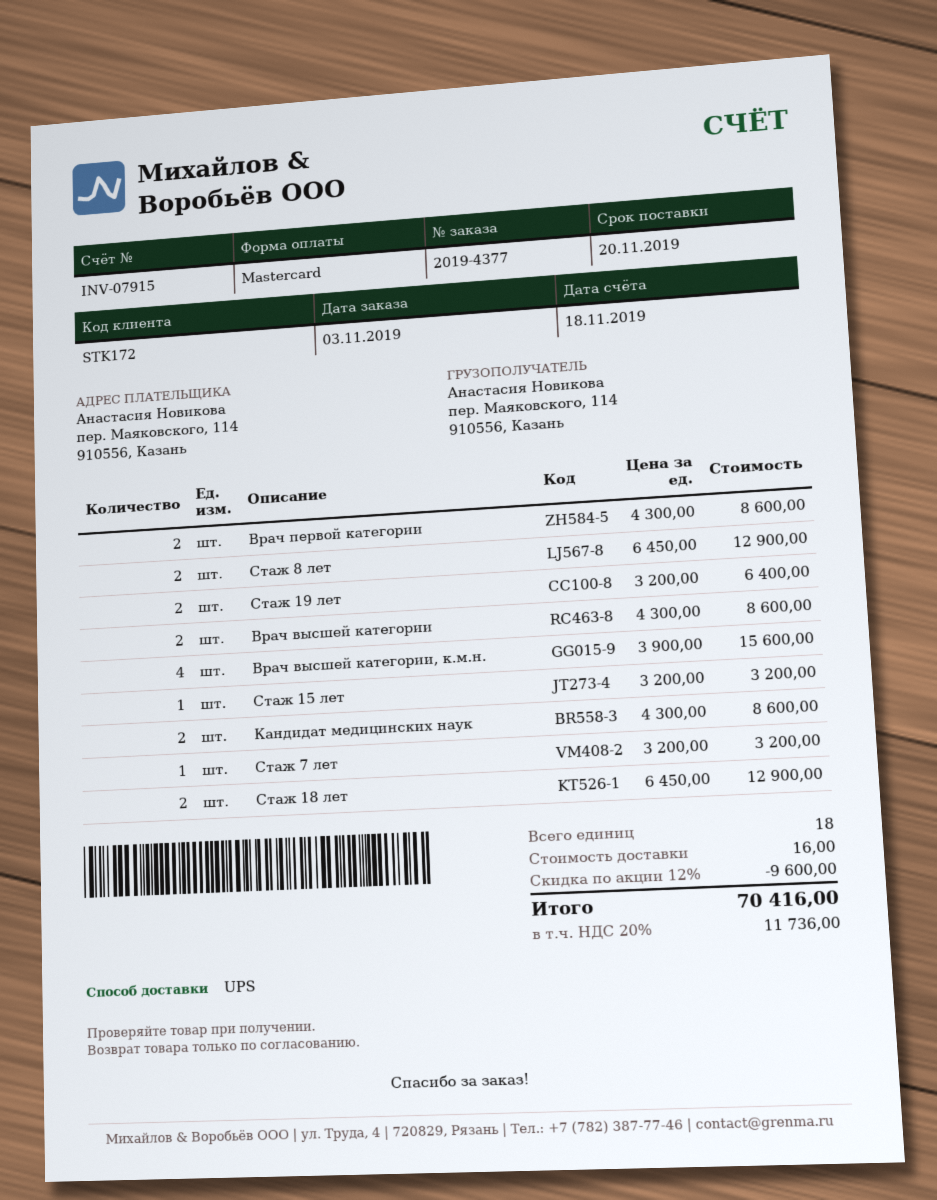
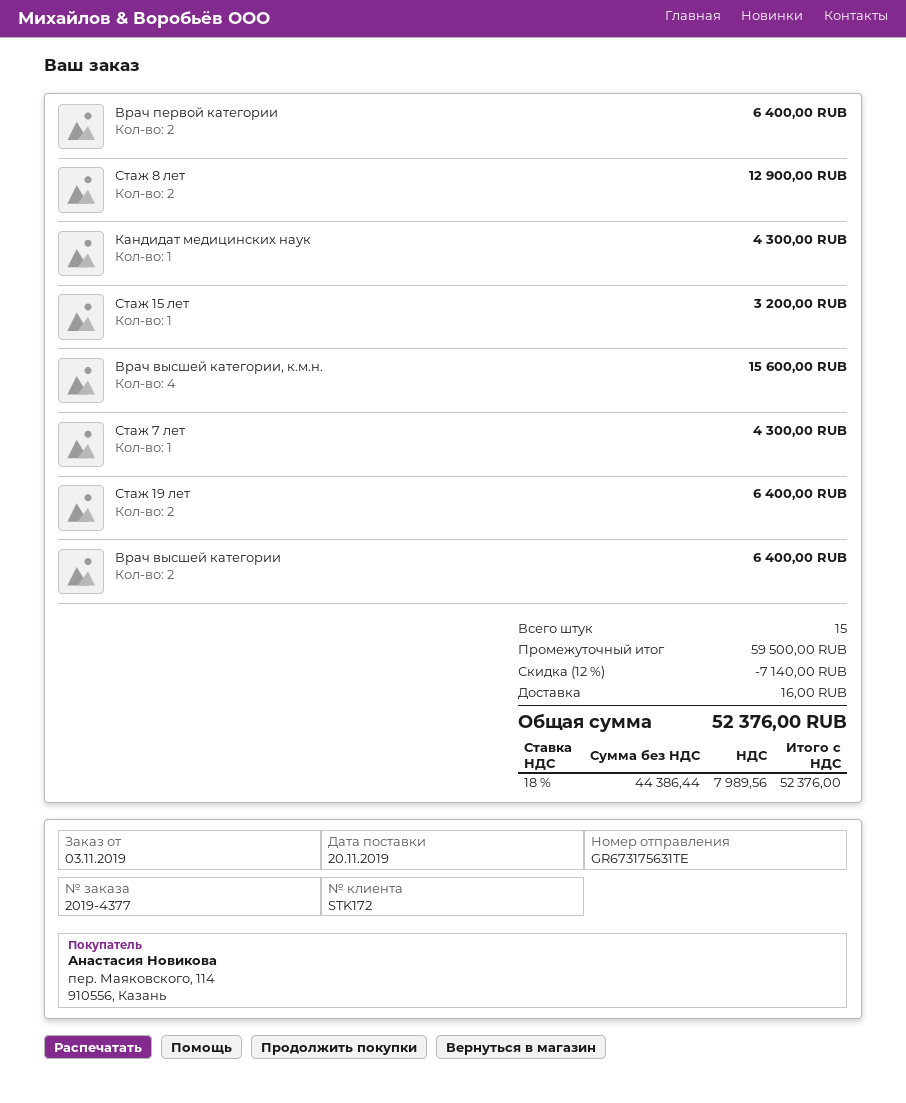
Врач первой категории: 2 for 8600.00 -> 2 for 6400.00
Врач высшей категории: 2 for 8600.00 -> 2 for 6400.00
Кандидат медицинских наук: 2 for 8600.00 -> 1 for 4300.00
Стаж 7 лет: 1 for 3200.00 -> 1 for 4300.00
Стаж 18 лет: 2 for 12900.00 -> none
total quantity: 18 -> 15
discount: 12% = 9600.00 -> 12% = 7140.00
tax: 20% = 11736.00 -> 18% = 7989.56
total: 70416.00 -> 52376.00

